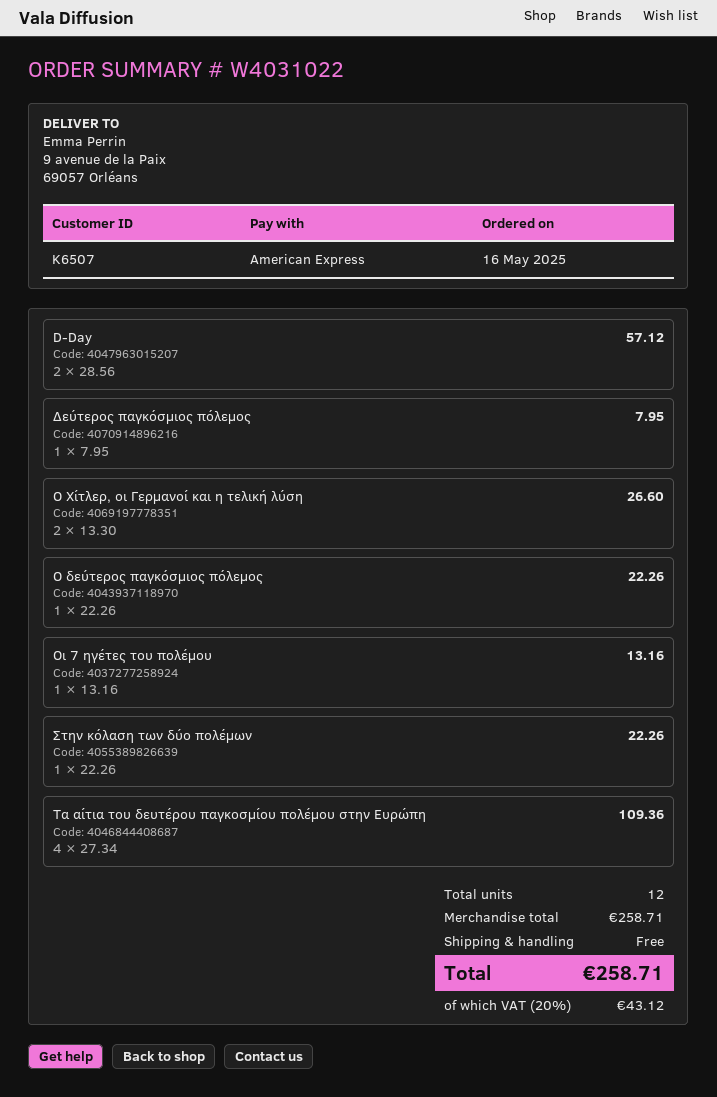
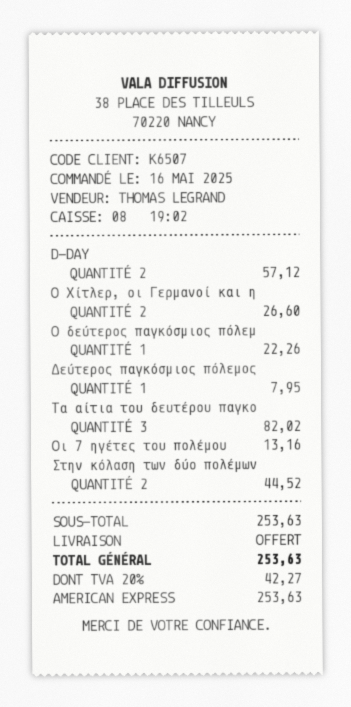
Στην κόλαση των δύο πολέμων: 1 for 22.26 -> 2 for 44.52
Τα αίτια του δευτέρου παγκοσμίου πολέμου στην Ευρώπη: 4 for 109.36 -> 3 for 82.02
subtotal: 258.71 -> 253.63
tax: 20% = 43.12 -> 20% = 42.27
total: 258.71 -> 253.63

